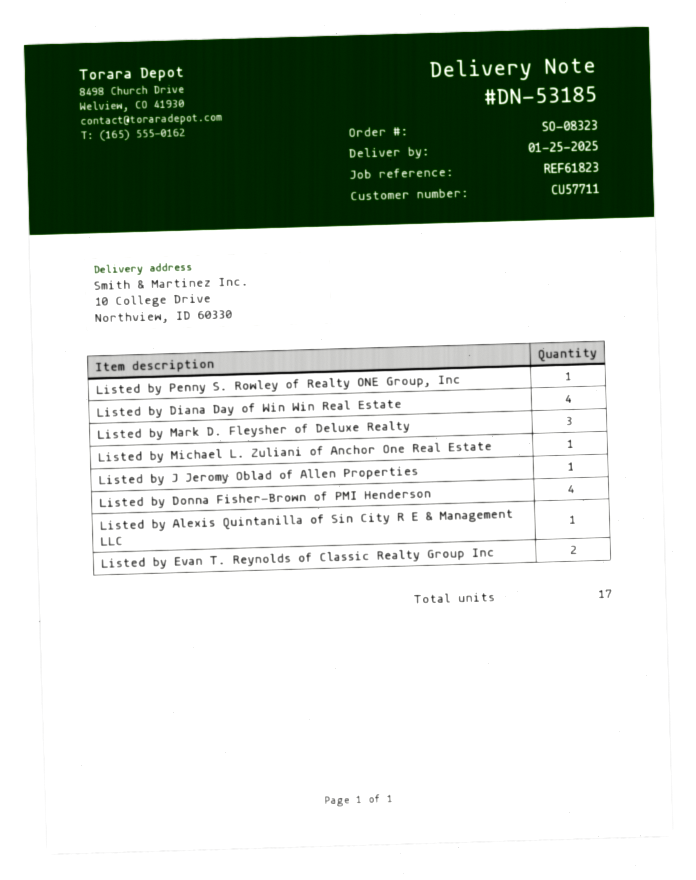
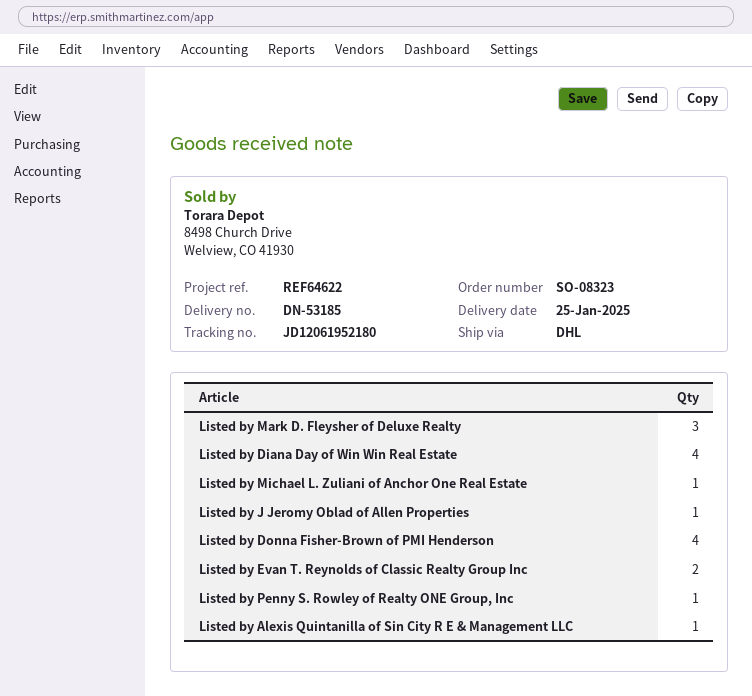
reference: REF61823 -> REF64622

